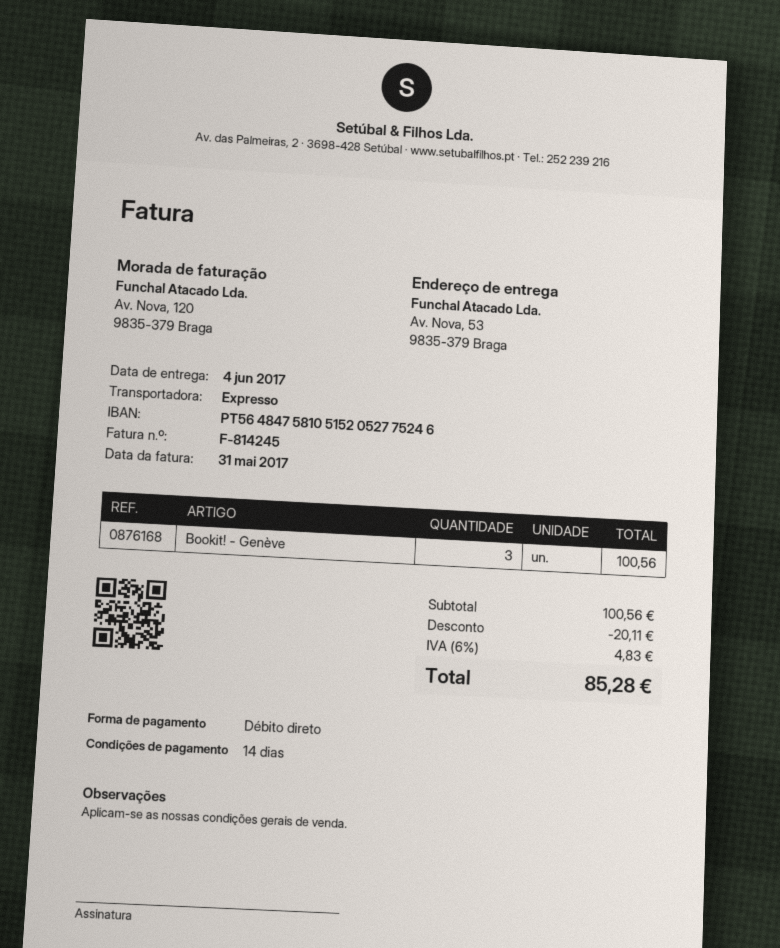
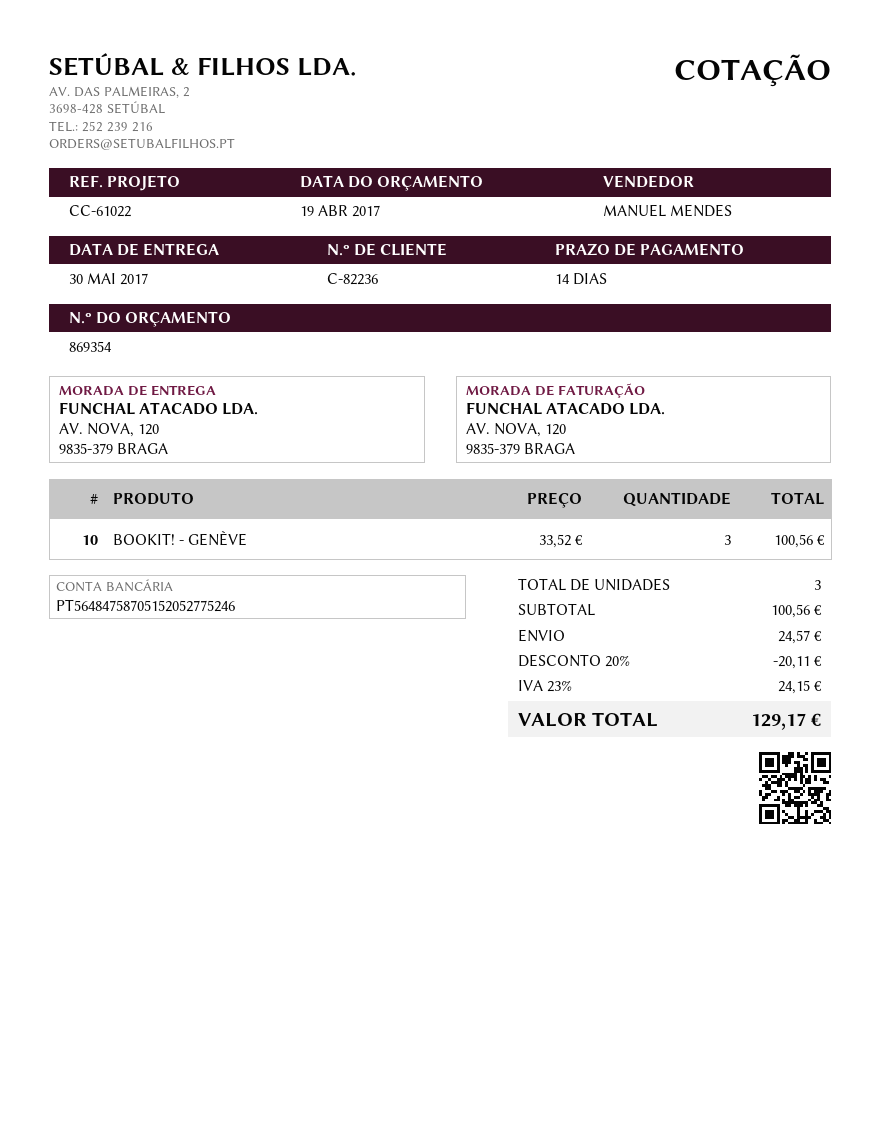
delivery date: 2017-06-04 -> 2017-05-30
bank account: PT56484758105152052775246 -> PT56484758705152052775246
ship to: Av. Nova, 53, 9835-379 Braga -> AV. NOVA, 120, 9835-379 BRAGA
shipping: none -> 24.57
tax: 6% = 4.83 -> 23% = 24.15
total: 85.28 -> 129.17

